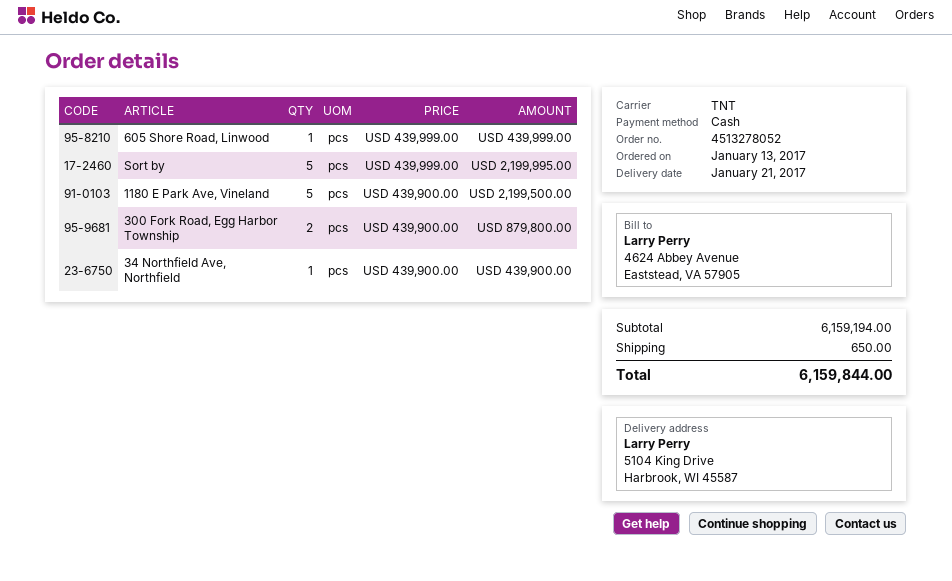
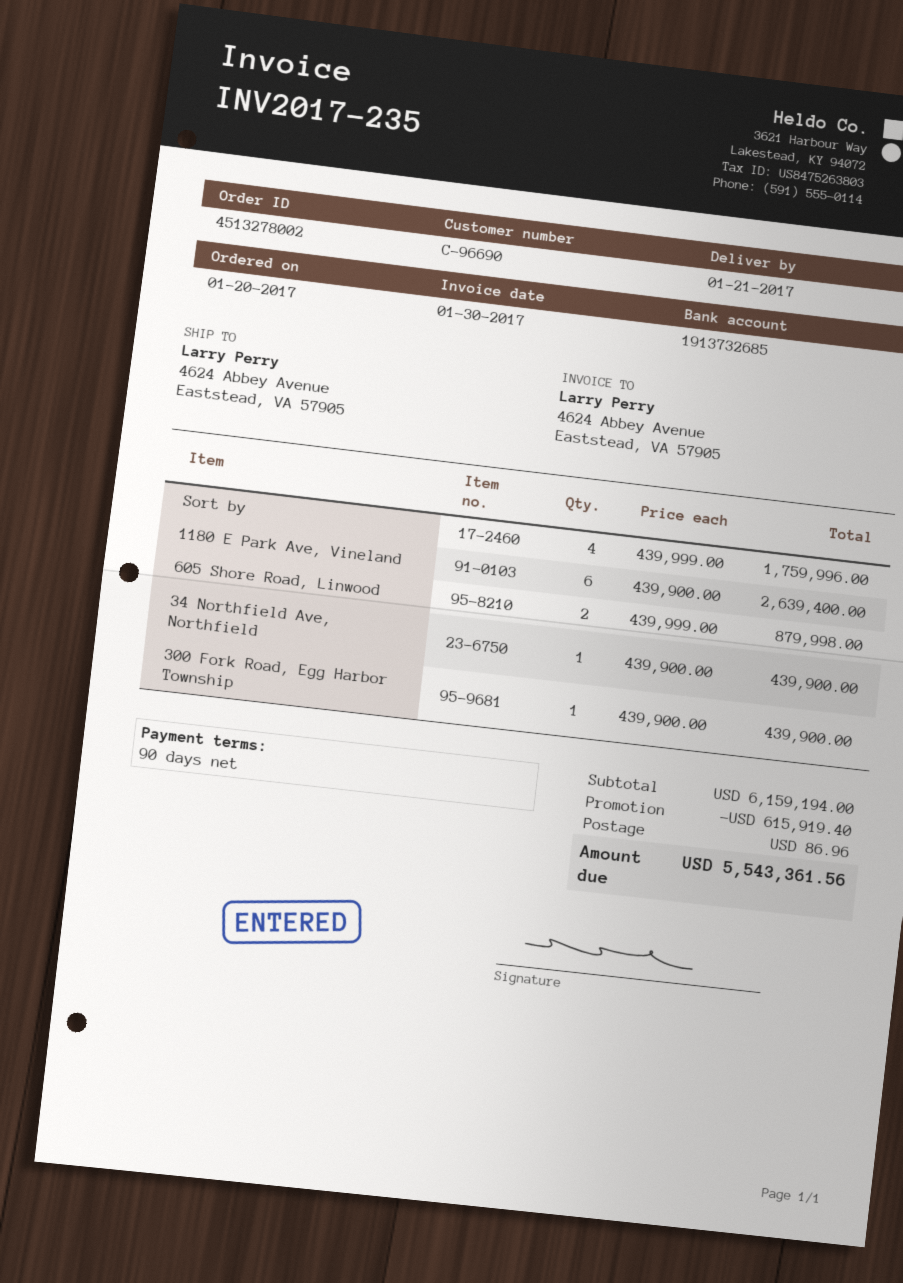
order number: 4513278052 -> 4513278002
order date: 2017-01-13 -> 2017-01-20
ship to: 5104 King Drive, Harbrook, WI 45587 -> 4624 Abbey Avenue, Eaststead, VA 57905
605 Shore Road, Linwood: 1 x 439999.00 = 439999.00 -> 2 x 439999.00 = 879998.00
Sort by: 5 x 439999.00 = 2199995.00 -> 4 x 439999.00 = 1759996.00
1180 E Park Ave, Vineland: 5 x 439900.00 = 2199500.00 -> 6 x 439900.00 = 2639400.00
300 Fork Road, Egg Harbor Township: 2 x 439900.00 = 879800.00 -> 1 x 439900.00 = 439900.00
discount: none -> 615919.40
shipping: 650.00 -> 86.96
total: 6159844.00 -> 5543361.56

